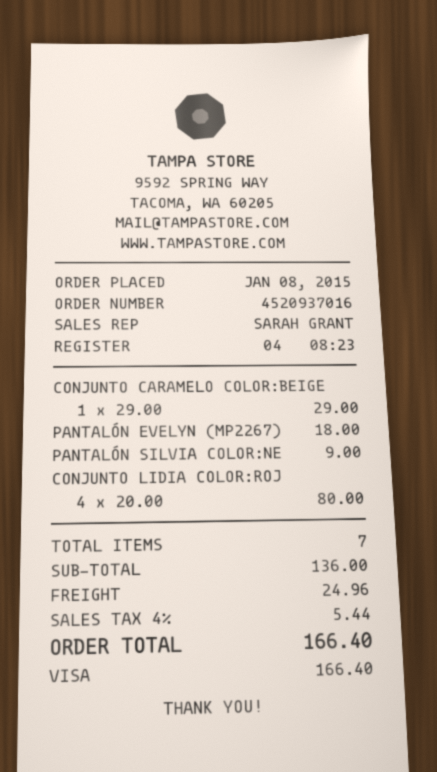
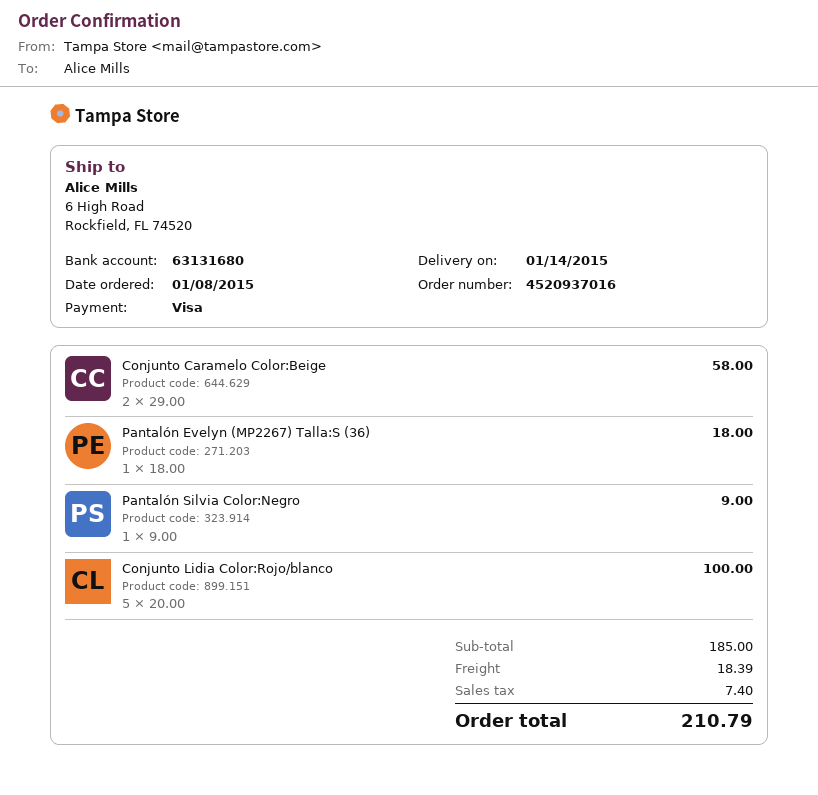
CONJUNTO CARAMELO COLOR:BEIGE: 1 x 29.00 = 29.00 -> 2 x 29.00 = 58.00
CONJUNTO LIDIA COLOR:ROJ: 4 x 20.00 = 80.00 -> 5 x 20.00 = 100.00
subtotal: 136.00 -> 185.00
shipping: 24.96 -> 18.39
tax: 5.44 -> 7.40
total: 166.40 -> 210.79

